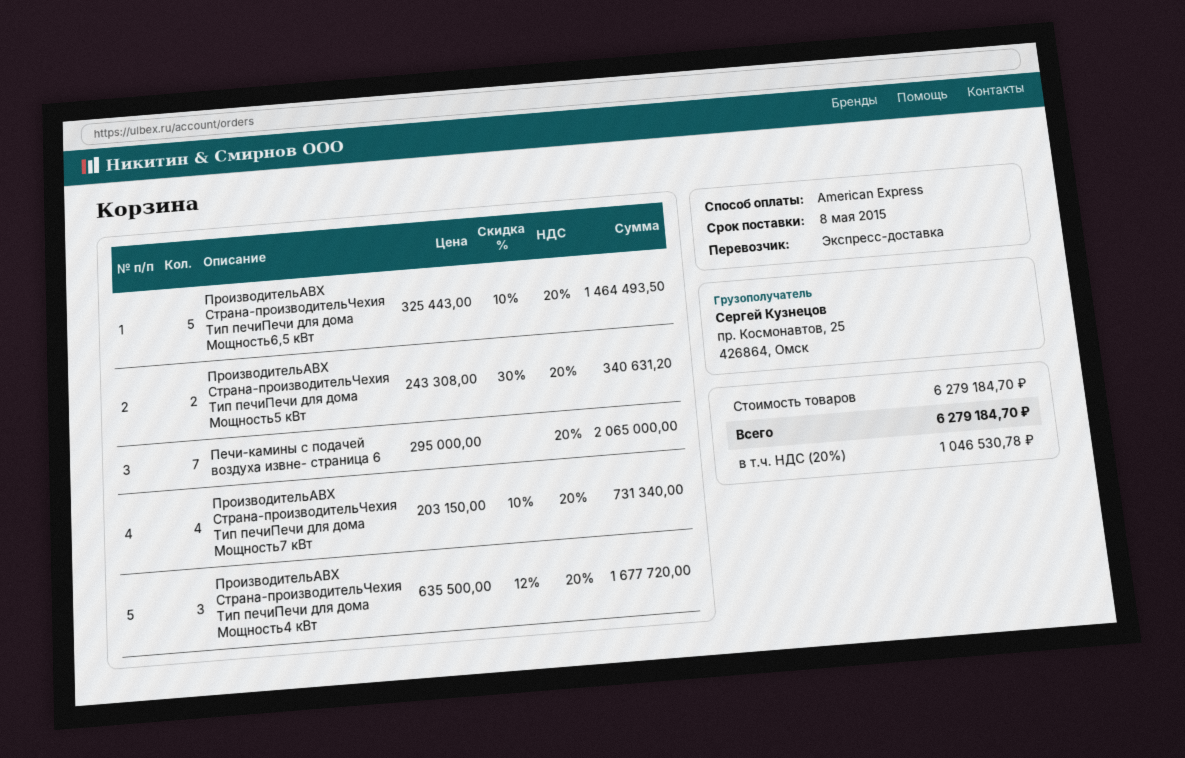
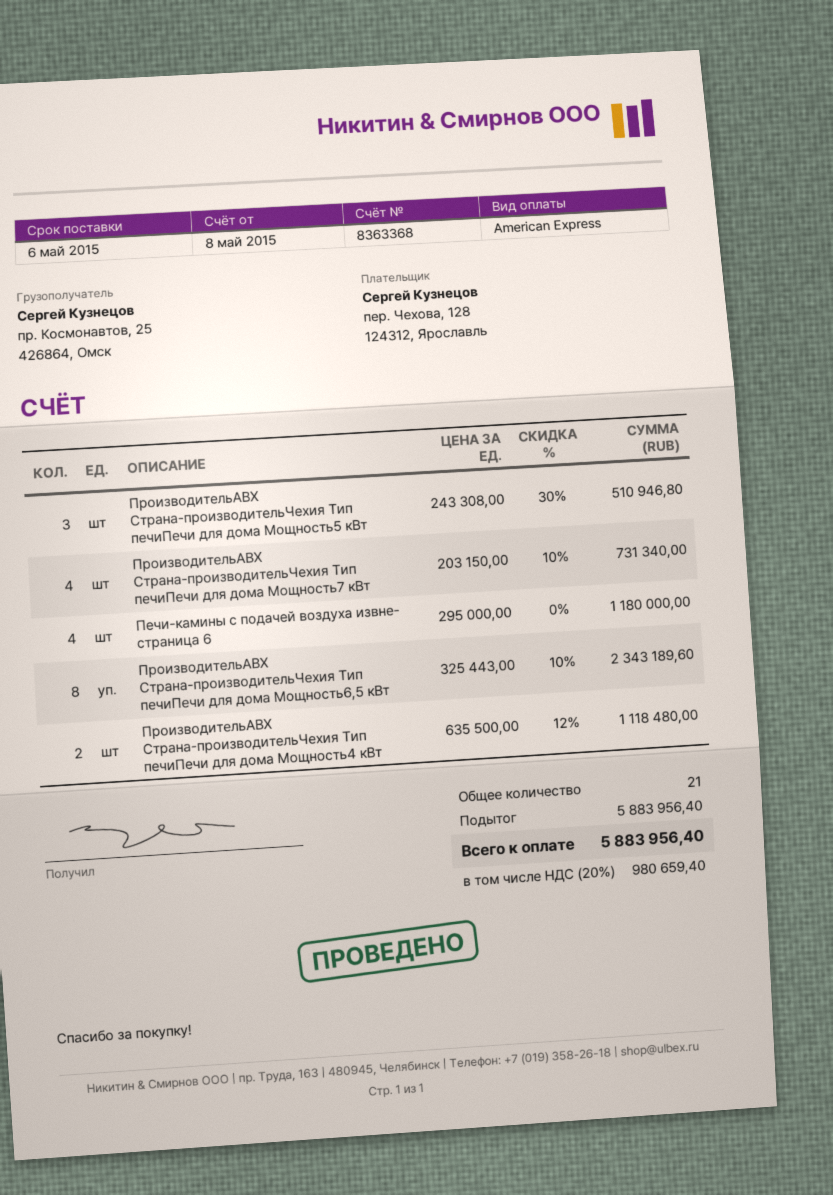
delivery date: 2015-05-08 -> 2015-05-06
ПроизводительABX Страна-производительЧехия Тип печиПечи для дома Мощность6,5 кВт: 5 x 325443.00 - 10% = 1464493.50 -> 8 x 325443.00 - 10% = 2343189.60
ПроизводительABX Страна-производительЧехия Тип печиПечи для дома Мощность5 кВт: 2 x 243308.00 - 30% = 340631.20 -> 3 x 243308.00 - 30% = 510946.80
Печи-камины с подачей воздуха извне- страница 6: 7 x 295000.00 = 2065000.00 -> 4 x 295000.00 = 1180000.00
ПроизводительABX Страна-производительЧехия Тип печиПечи для дома Мощность4 кВт: 3 x 635500.00 - 12% = 1677720.00 -> 2 x 635500.00 - 12% = 1118480.00
subtotal: 6279184.70 -> 5883956.40
tax: 20% = 1046530.78 -> 20% = 980659.40
total: 6279184.70 -> 5883956.40

